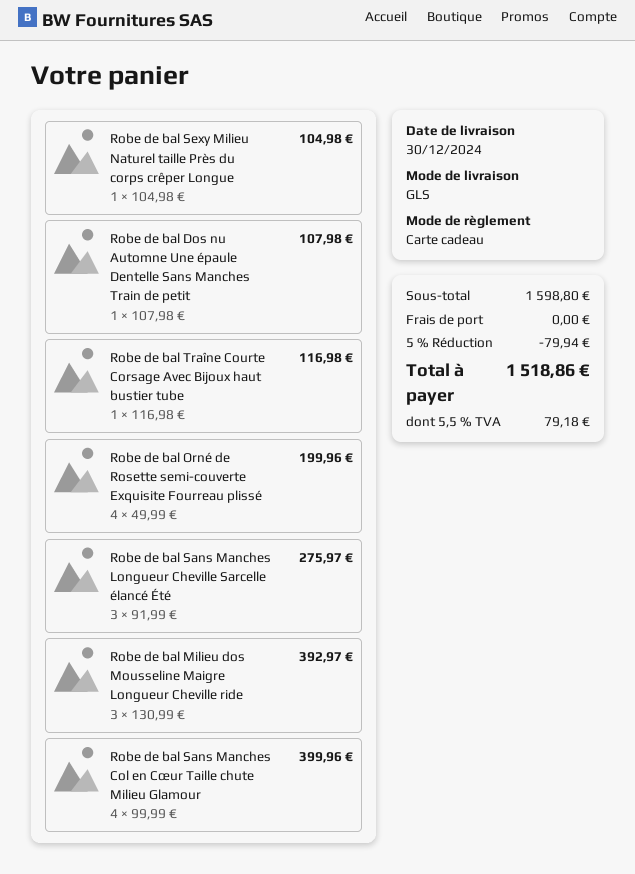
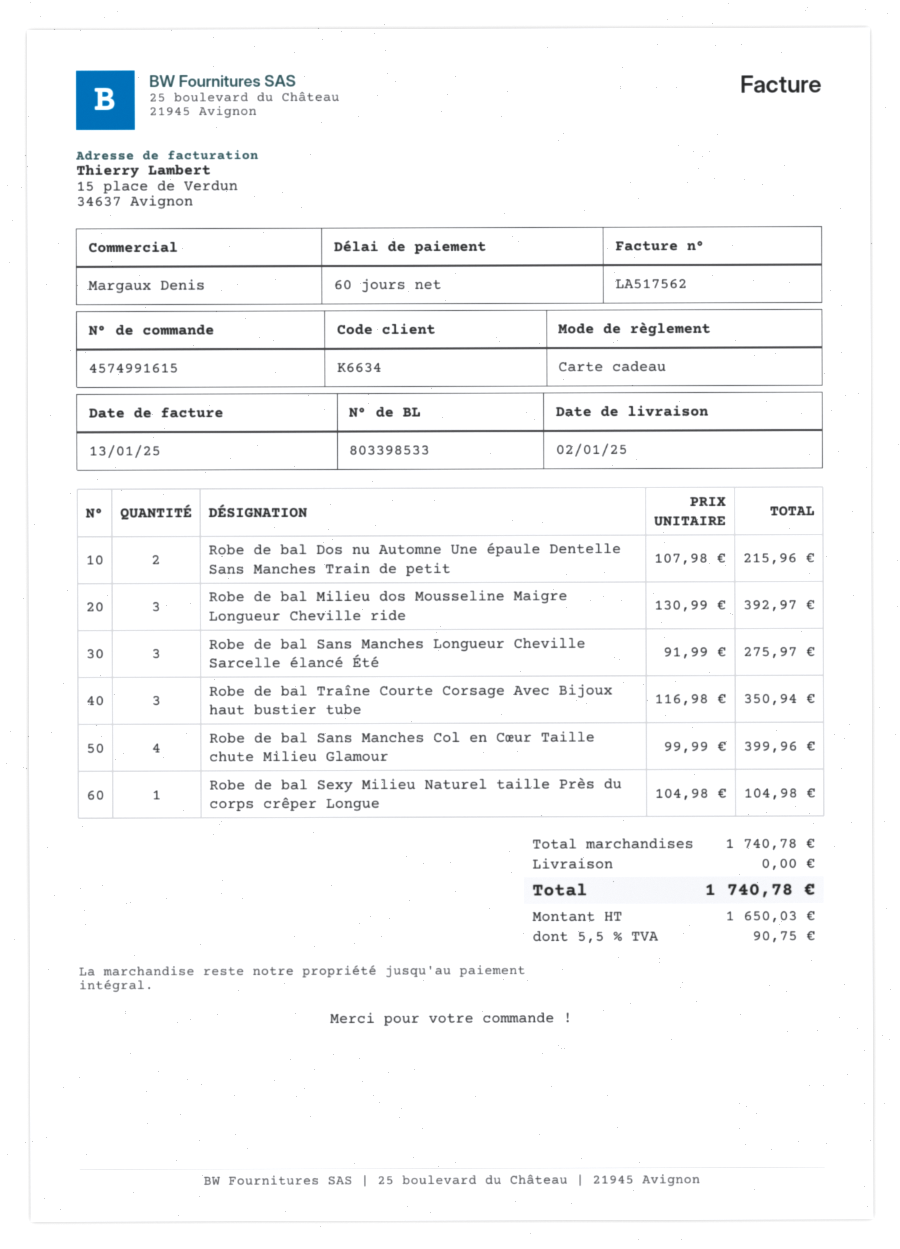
delivery date: 2024-12-30 -> 2025-01-02
Robe de bal Dos nu Automne Une épaule Dentelle Sans Manches Train de petit: 1 x 107.98 = 107.98 -> 2 x 107.98 = 215.96
Robe de bal Traîne Courte Corsage Avec Bijoux haut bustier tube: 1 x 116.98 = 116.98 -> 3 x 116.98 = 350.94
Robe de bal Orné de Rosette semi-couverte Exquisite Fourreau plissé: 4 x 49.99 = 199.96 -> none
subtotal: 1598.80 -> 1740.78
discount: 5% = 79.94 -> none
tax: 5.5% = 79.18 -> 5.5% = 90.75
total: 1518.86 -> 1740.78

